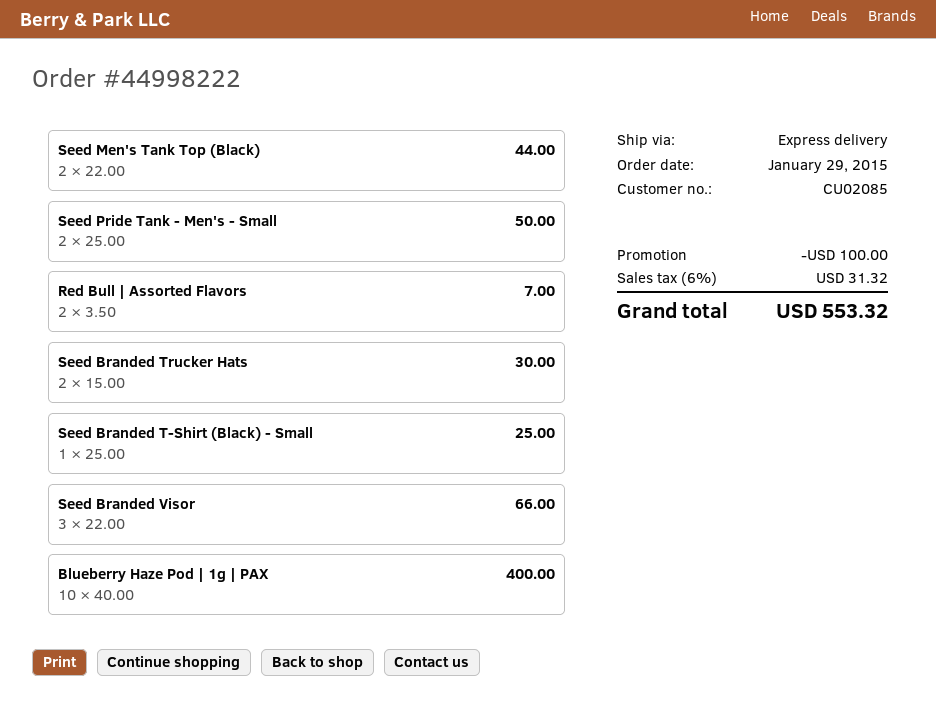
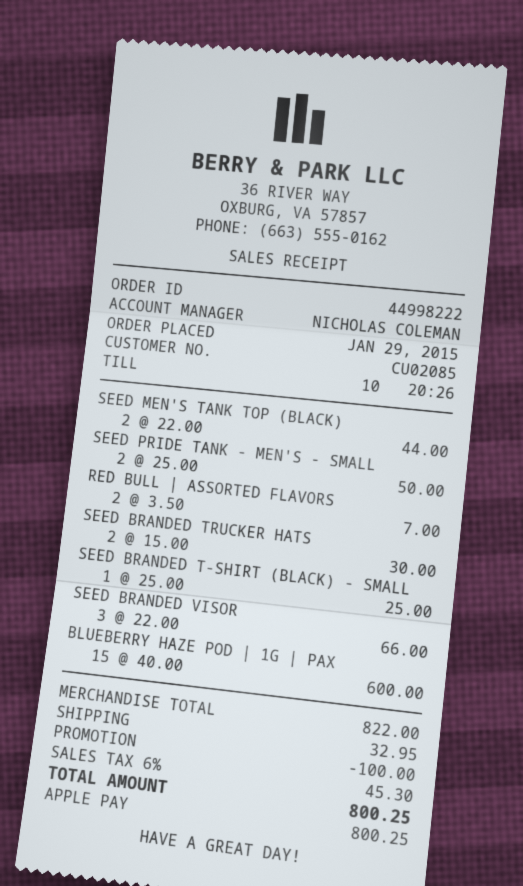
Blueberry Haze Pod | 1g | PAX: 10 x 40.00 = 400.00 -> 15 x 40.00 = 600.00
shipping: none -> 32.95
tax: 6% = 31.32 -> 6% = 45.30
total: 553.32 -> 800.25

